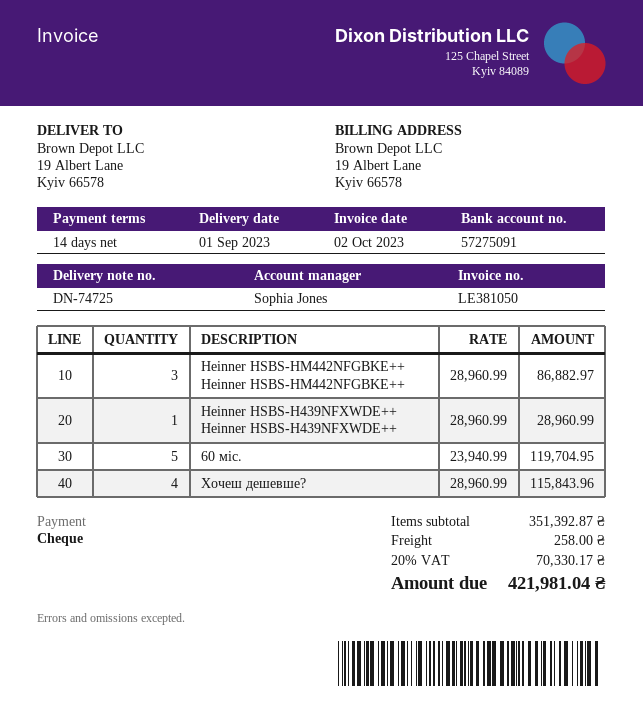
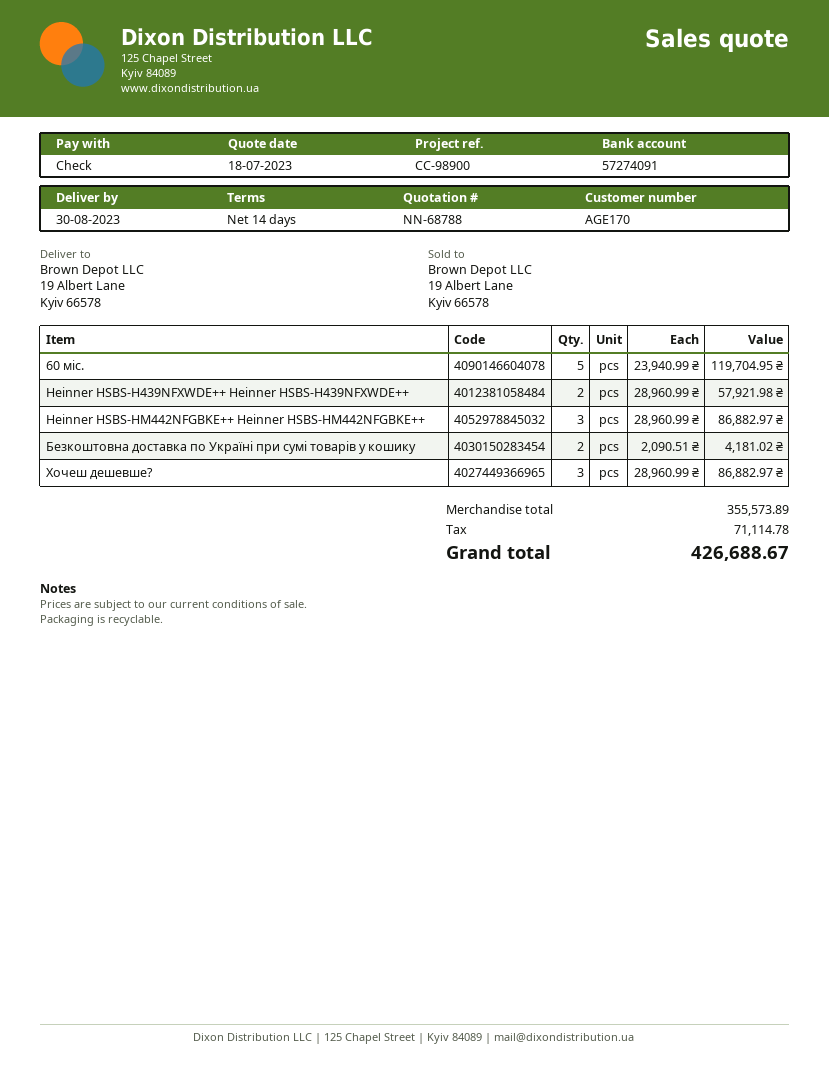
delivery date: 2023-09-01 -> 2023-08-30
bank account: 57275091 -> 57274091
Heinner HSBS-H439NFXWDE++ Heinner HSBS-H439NFXWDE++: 1 x 28960.99 = 28960.99 -> 2 x 28960.99 = 57921.98
Хочеш дешевше?: 4 x 28960.99 = 115843.96 -> 3 x 28960.99 = 86882.97
Безкоштовна доставка по Україні при сумі товарів у кошику: none -> 2 x 2090.51 = 4181.02
subtotal: 351392.87 -> 355573.89
shipping: 258.00 -> none
tax: 70330.17 -> 71114.78
total: 421981.04 -> 426688.67

